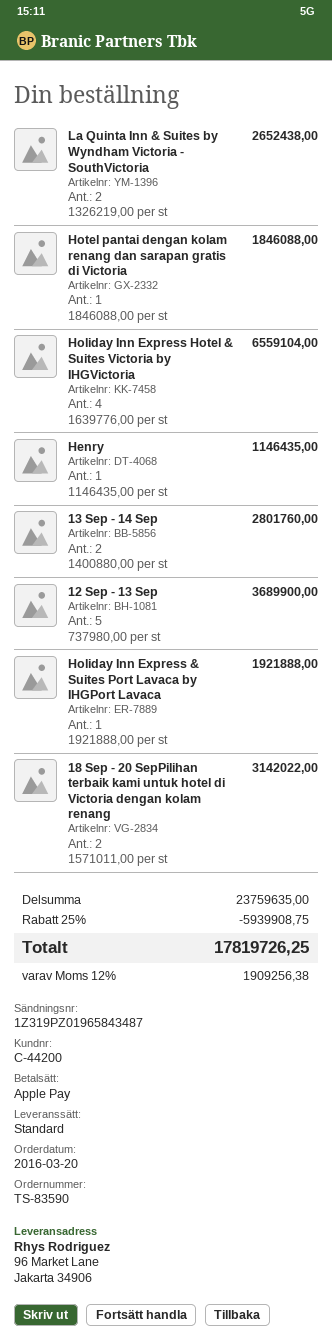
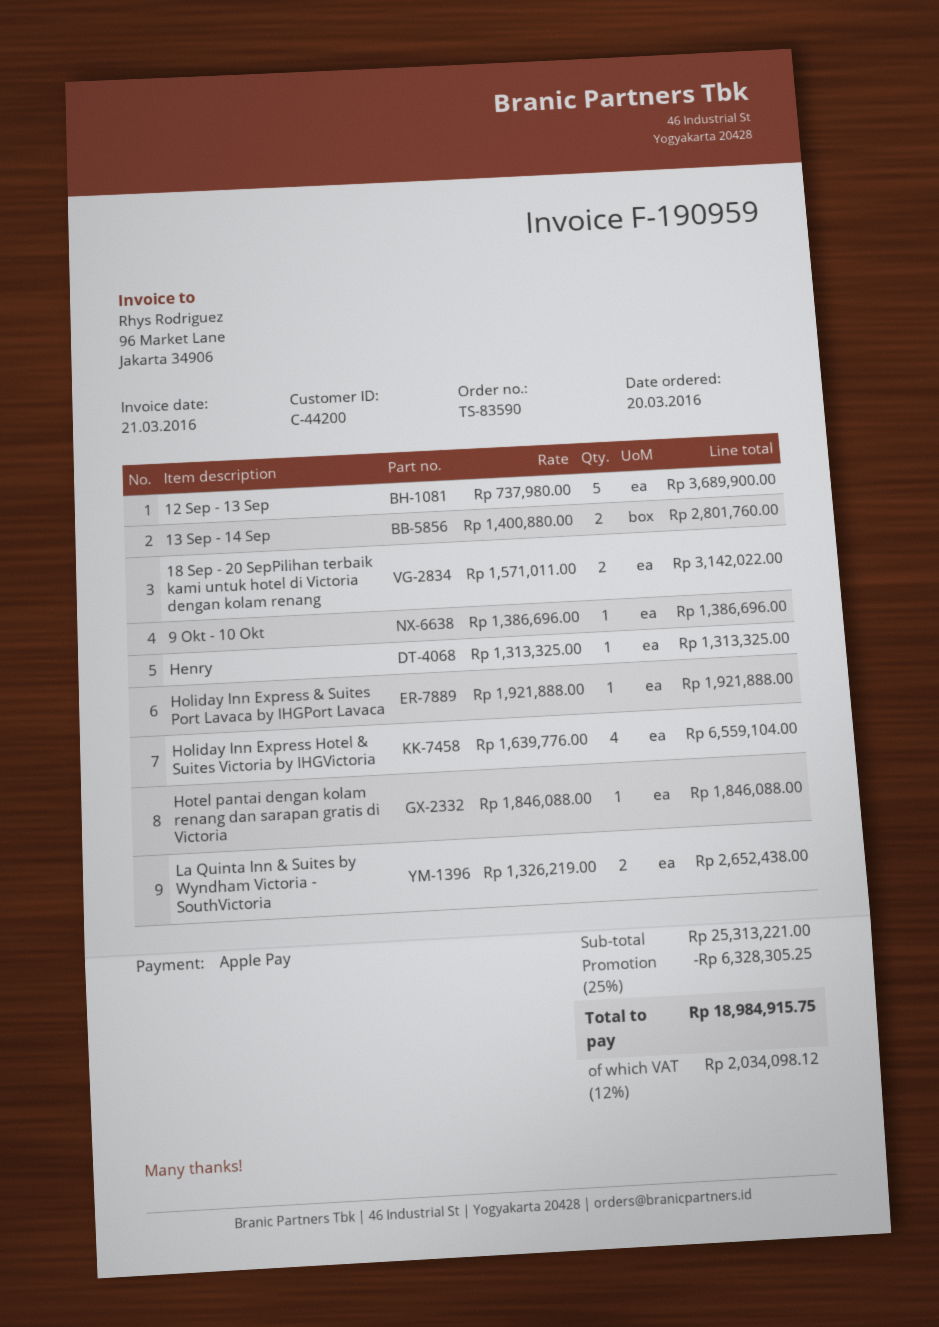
Henry: 1 x 1146435.00 = 1146435.00 -> 1 x 1313325.00 = 1313325.00
9 Okt - 10 Okt: none -> 1 x 1386696.00 = 1386696.00
subtotal: 23759635.00 -> 25313221.00
discount: 25% = 5939908.75 -> 25% = 6328305.25
tax: 12% = 1909256.38 -> 12% = 2034098.12
total: 17819726.25 -> 18984915.75

